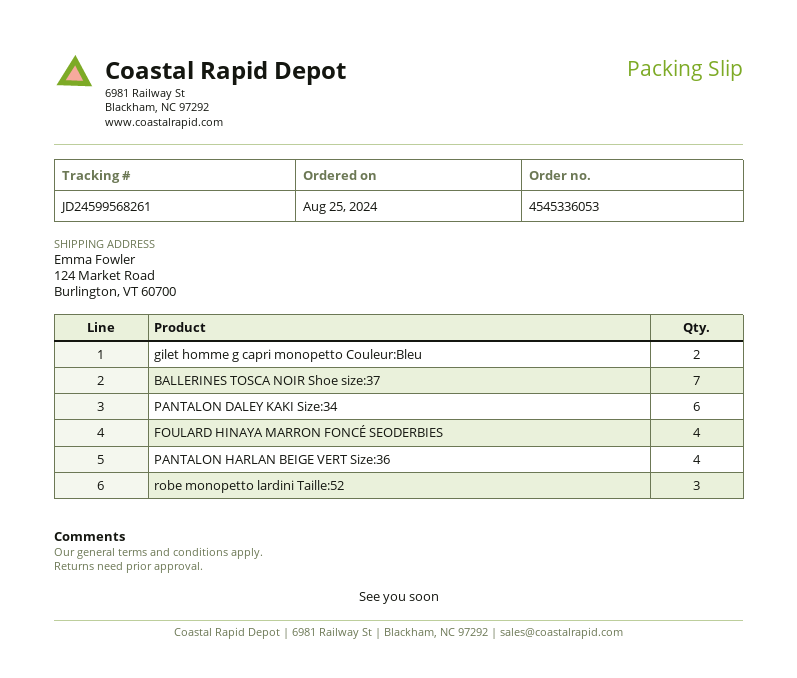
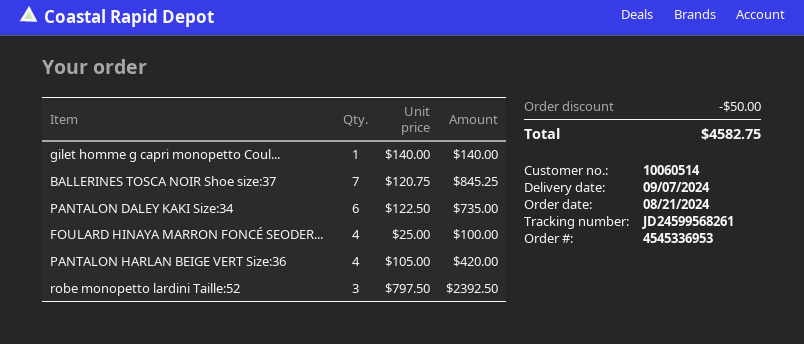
order number: 4545336053 -> 4545336953
order date: 2024-08-25 -> 2024-08-21
gilet homme g capri monopetto Couleur:Bleu: 2 -> 1

